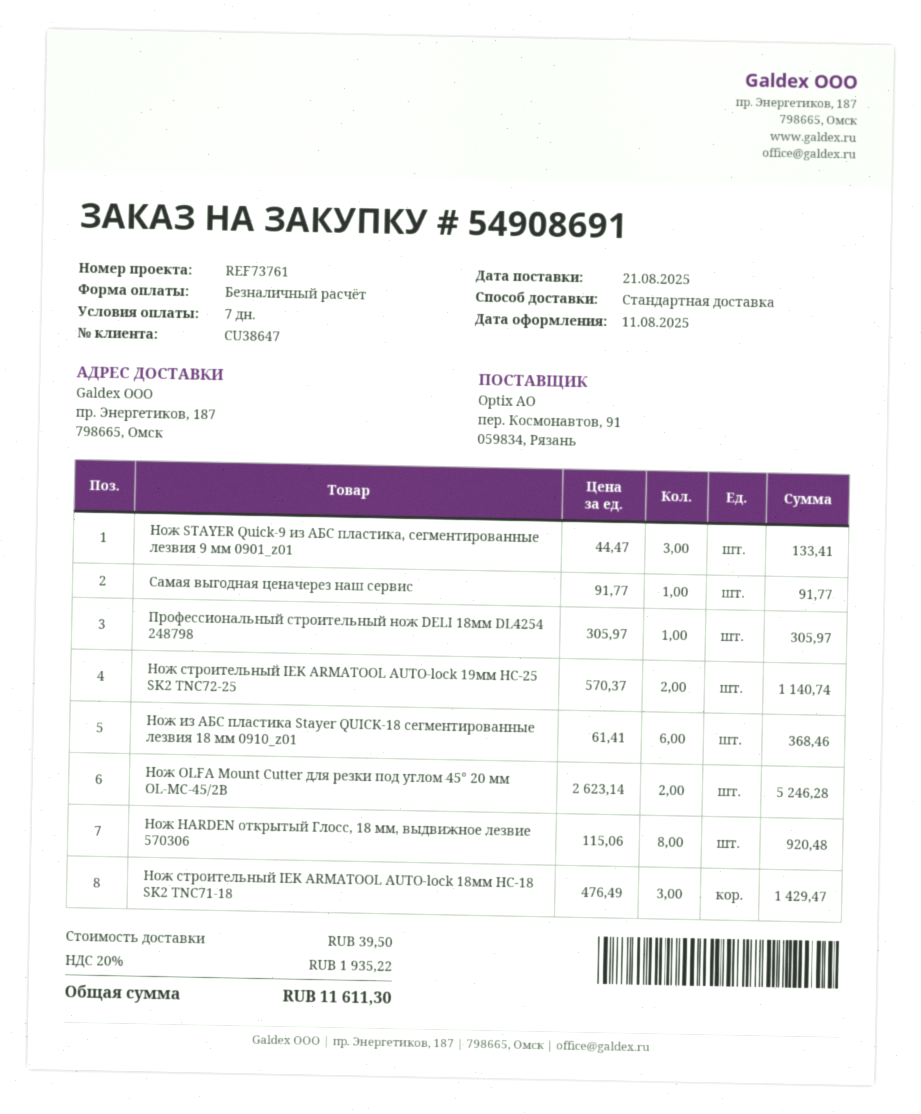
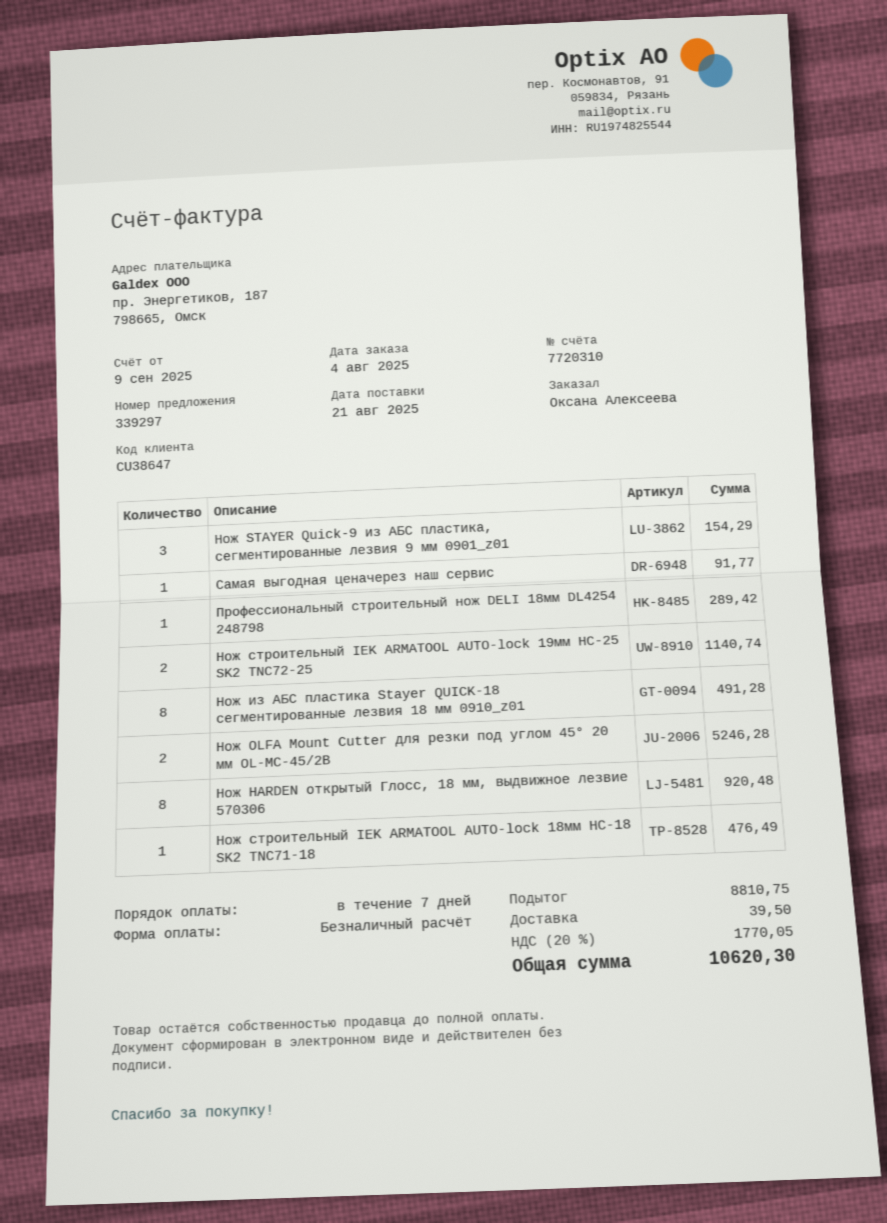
order date: 2025-08-11 -> 2025-08-04
Нож STAYER Quick-9 из АБС пластика, сегментированные лезвия 9 мм 0901_z01: 3 for 133.41 -> 3 for 154.29
Профессиональный строительный нож DELI 18мм DL4254 248798: 1 for 305.97 -> 1 for 289.42
Нож из АБС пластика Stayer QUICK-18 сегментированные лезвия 18 мм 0910_z01: 6 for 368.46 -> 8 for 491.28
Нож строительный IEK ARMATOOL AUTO-lock 18мм НС-18 SK2 TNC71-18: 3 for 1429.47 -> 1 for 476.49
tax: 20% = 1935.22 -> 20% = 1770.05
total: 11611.30 -> 10620.30

